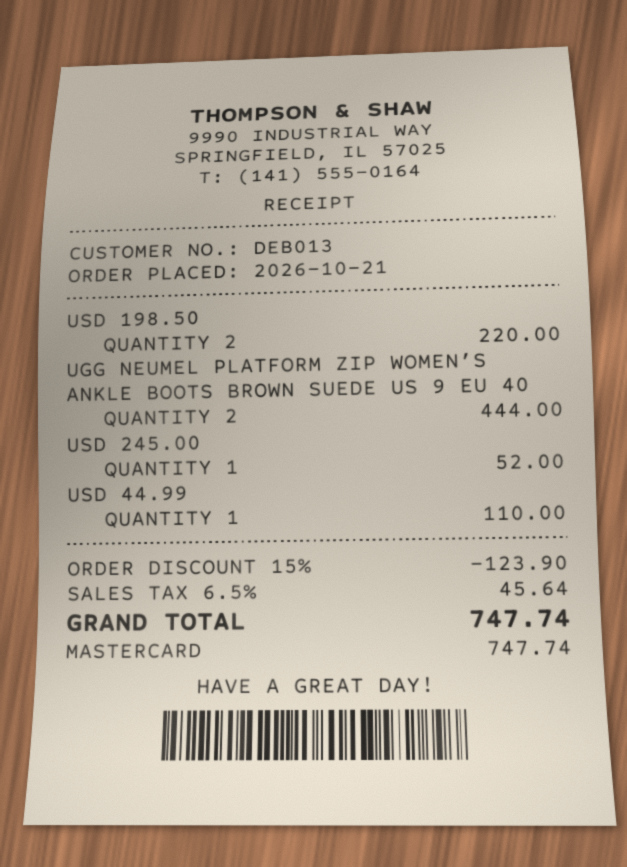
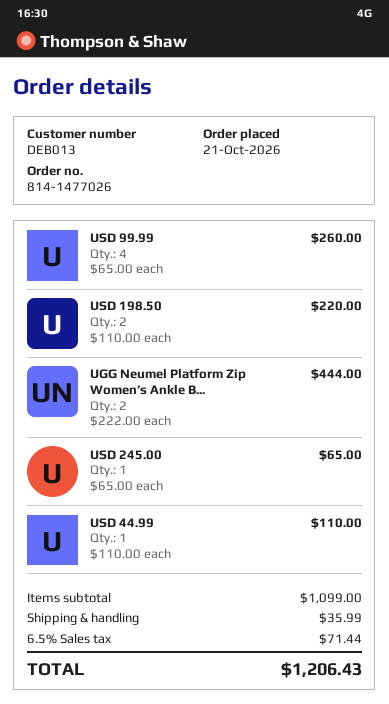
USD 245.00: 1 for 52.00 -> 1 for 65.00
USD 99.99: none -> 4 for 260.00
discount: 15% = 123.90 -> none
shipping: none -> 35.99
tax: 6.5% = 45.64 -> 6.5% = 71.44
total: 747.74 -> 1206.43

